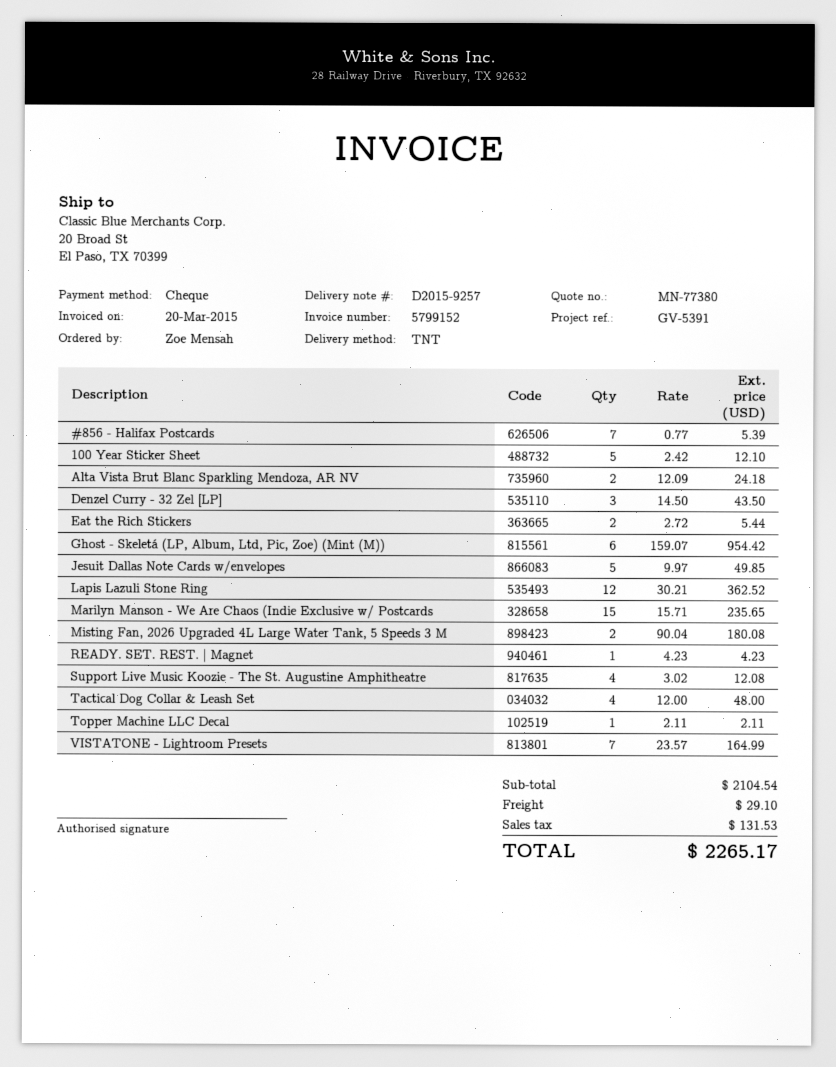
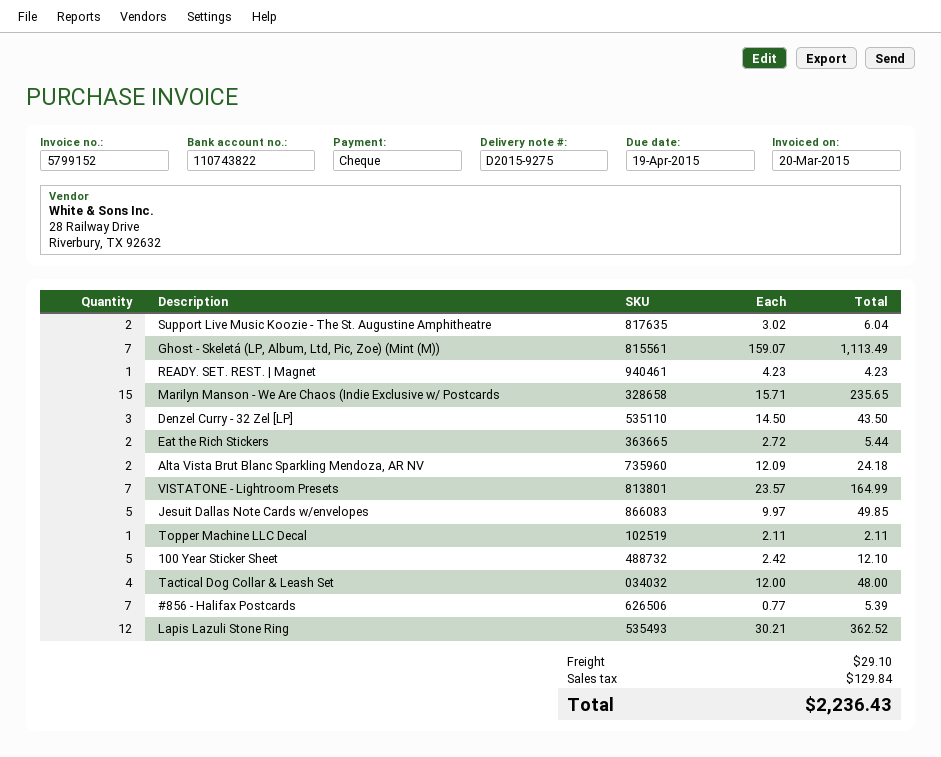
delivery note number: D2015-9257 -> D2015-9275
Ghost - Skeletá (LP, Album, Ltd, Pic, Zoe) (Mint (M)): 6 x 159.07 = 954.42 -> 7 x 159.07 = 1113.49
Misting Fan, 2026 Upgraded 4L Large Water Tank, 5 Speeds 3 M: 2 x 90.04 = 180.08 -> none
Support Live Music Koozie - The St. Augustine Amphitheatre: 4 x 3.02 = 12.08 -> 2 x 3.02 = 6.04
tax: 131.53 -> 129.84
total: 2265.17 -> 2236.43

